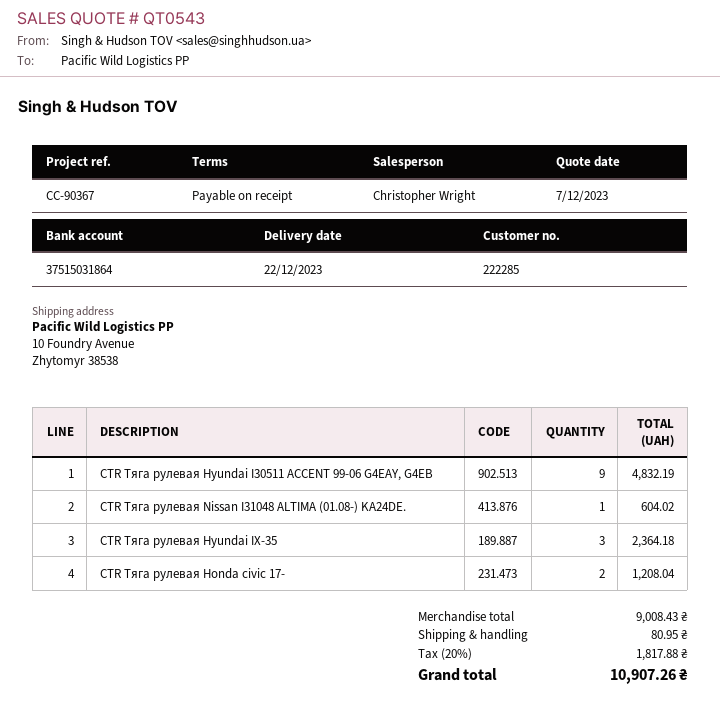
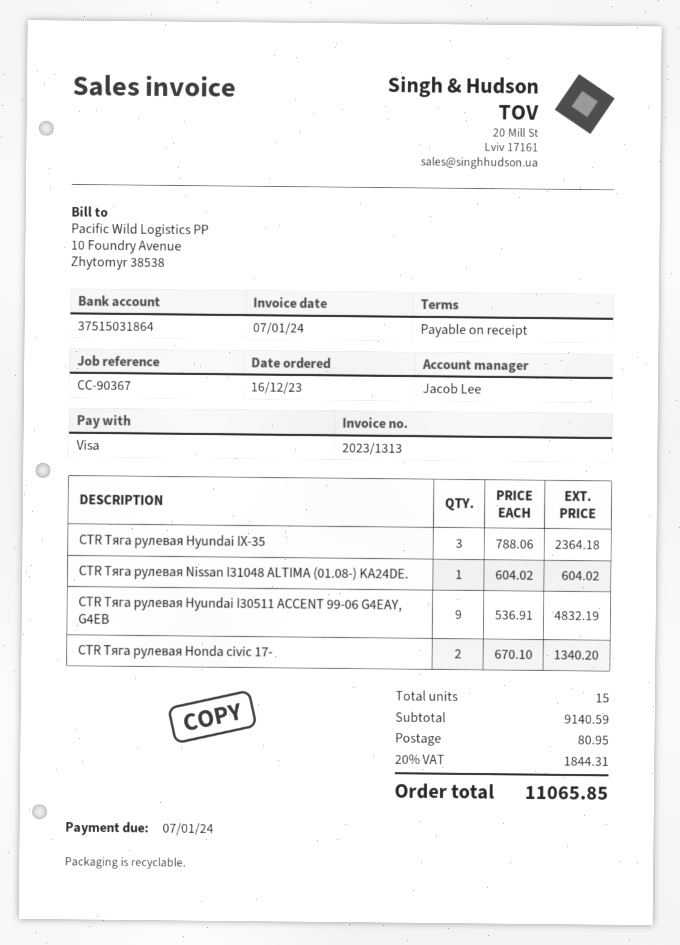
sales rep: Christopher Wright -> Jacob Lee
CTR Тяга рулевая Honda civic 17-: 2 for 1208.04 -> 2 for 1340.20
subtotal: 9008.43 -> 9140.59
tax: 20% = 1817.88 -> 20% = 1844.31
total: 10907.26 -> 11065.85

